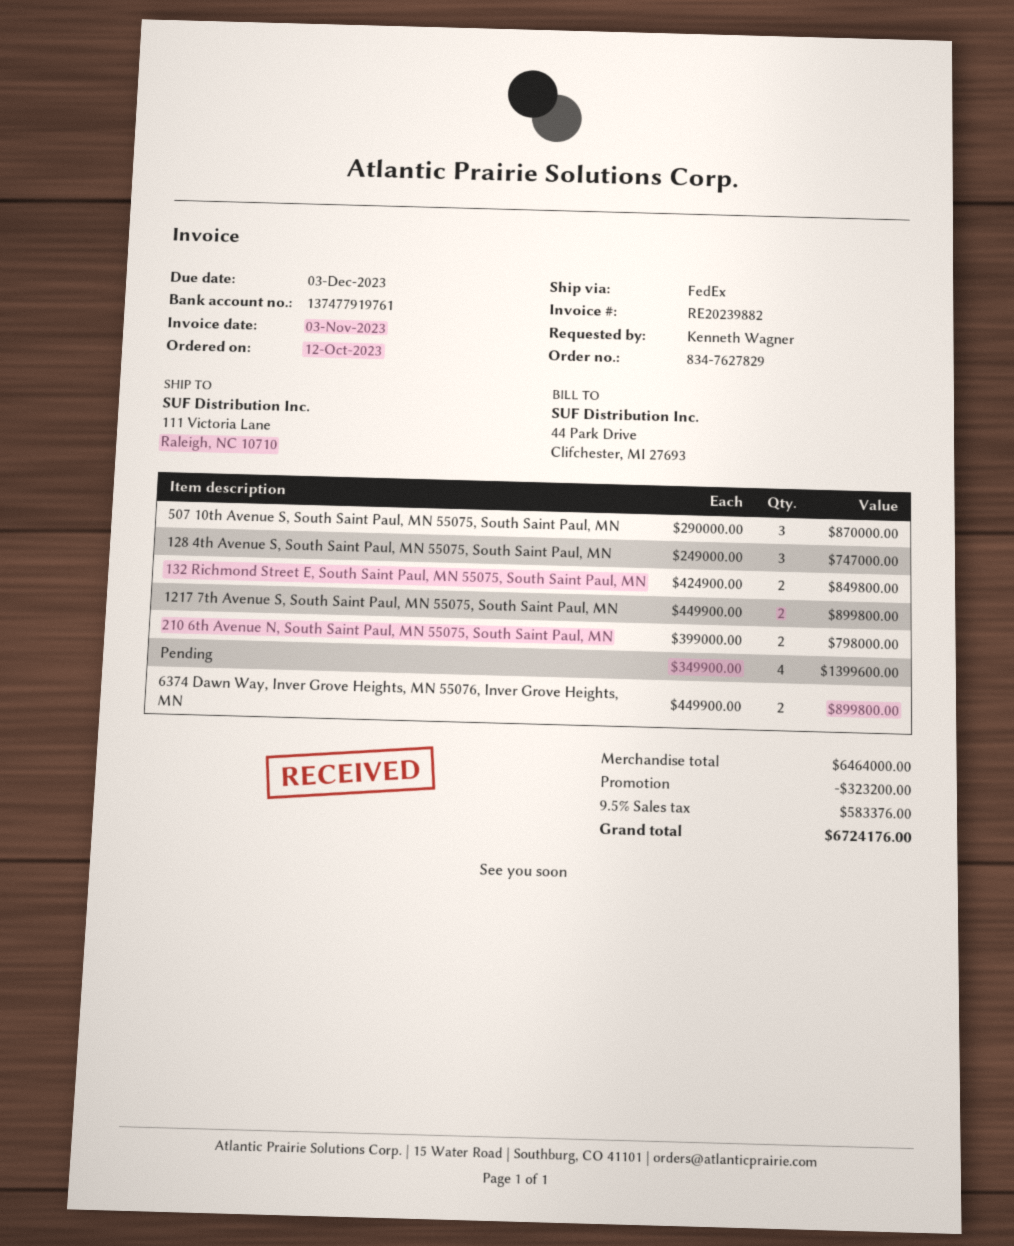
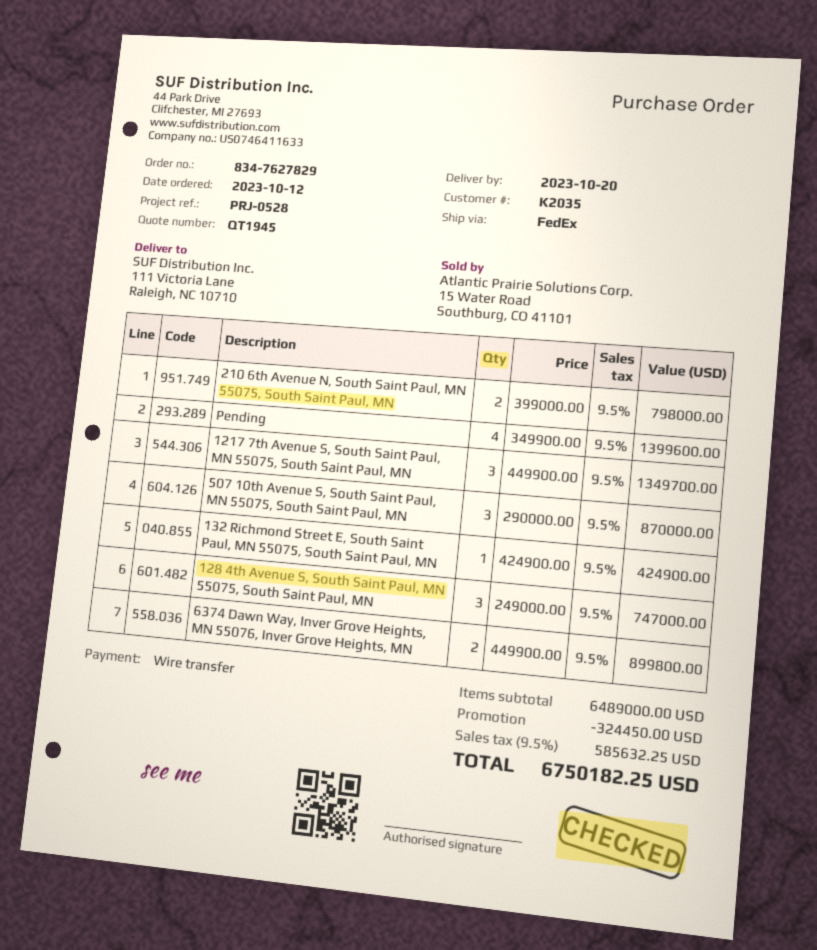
132 Richmond Street E, South Saint Paul, MN 55075, South Saint Paul, MN: 2 x 424900.00 = 849800.00 -> 1 x 424900.00 = 424900.00
1217 7th Avenue S, South Saint Paul, MN 55075, South Saint Paul, MN: 2 x 449900.00 = 899800.00 -> 3 x 449900.00 = 1349700.00
subtotal: 6464000.00 -> 6489000.00
discount: 323200.00 -> 324450.00
tax: 9.5% = 583376.00 -> 9.5% = 585632.25
total: 6724176.00 -> 6750182.25

